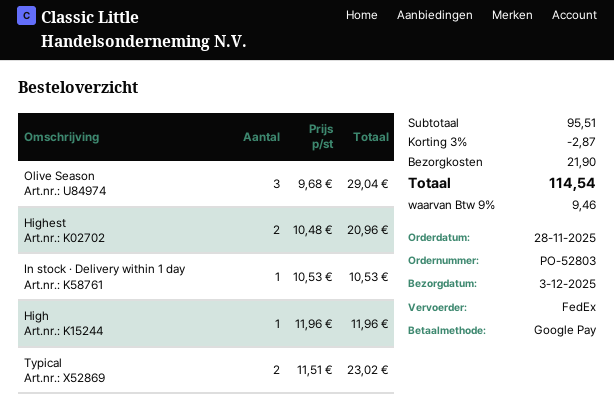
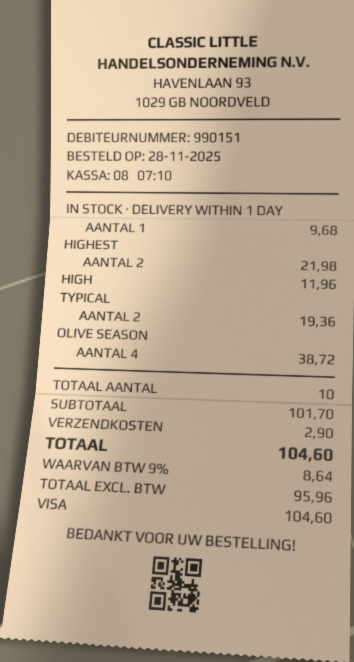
payment method: Google Pay -> Visa
Olive Season: 3 for 29.04 -> 4 for 38.72
Highest: 2 for 20.96 -> 2 for 21.98
In stock · Delivery within 1 day: 1 for 10.53 -> 1 for 9.68
Typical: 2 for 23.02 -> 2 for 19.36
subtotal: 95.51 -> 101.70
discount: 3% = 2.87 -> none
shipping: 21.90 -> 2.90
tax: 9% = 9.46 -> 9% = 8.64
total: 114.54 -> 104.60

